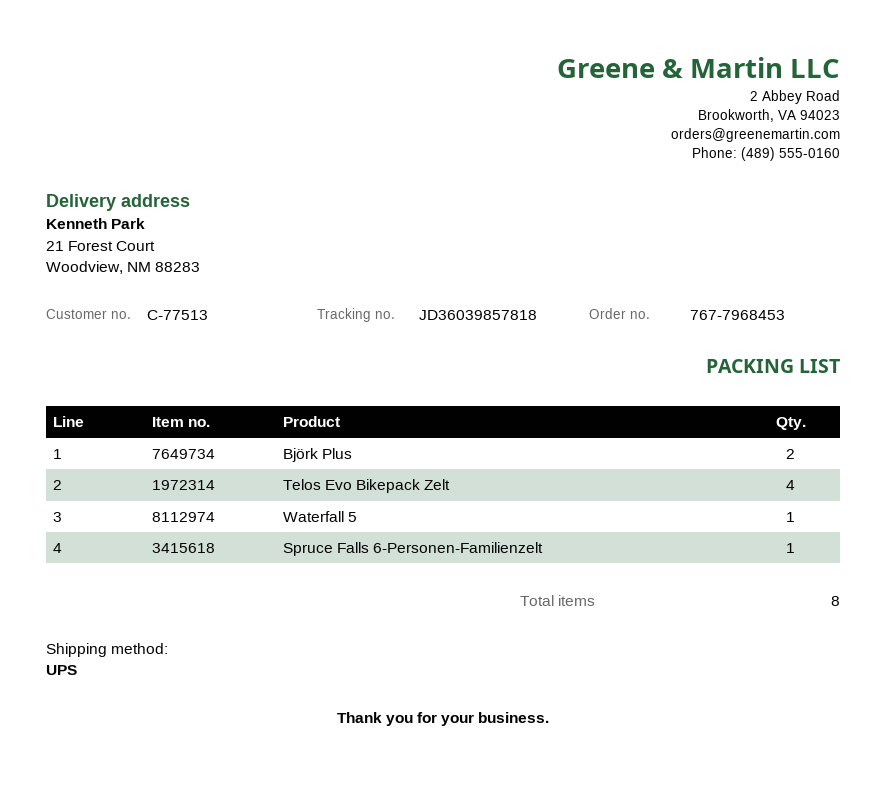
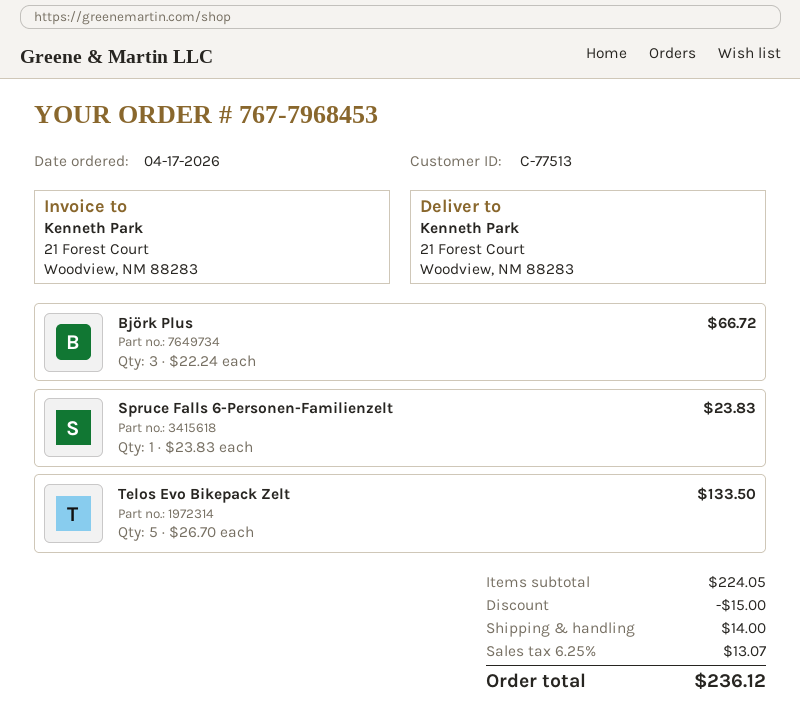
Björk Plus: 2 -> 3
Telos Evo Bikepack Zelt: 4 -> 5
Waterfall 5: 1 -> none

